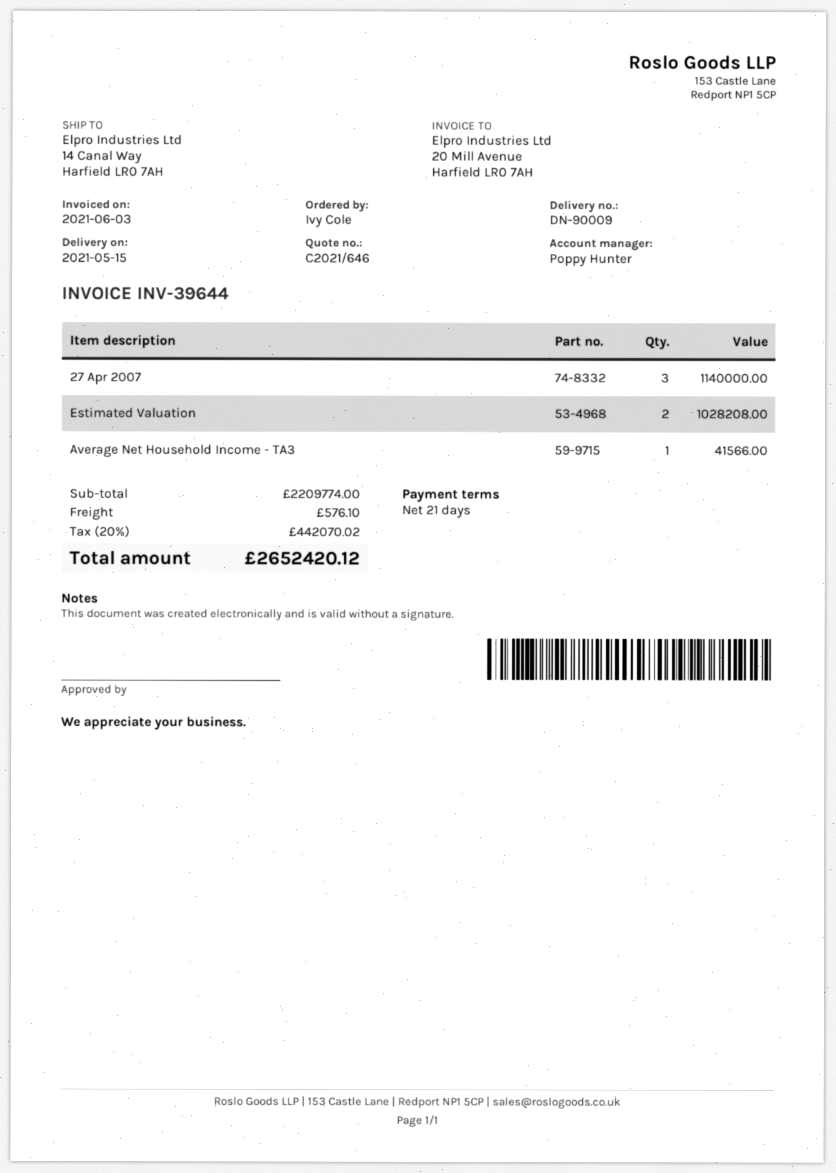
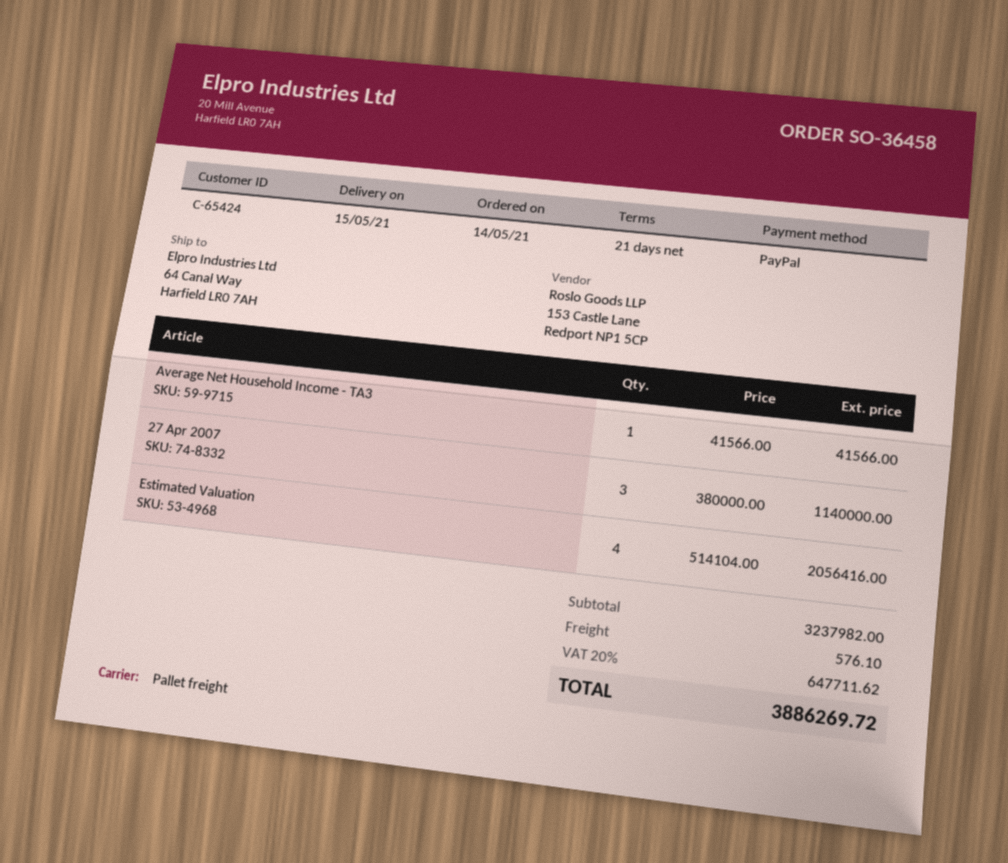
ship to: 14 Canal Way, Harfield LR0 7AH -> 64 Canal Way, Harfield LR0 7AH
Estimated Valuation: 2 for 1028208.00 -> 4 for 2056416.00
subtotal: 2209774.00 -> 3237982.00
tax: 20% = 442070.02 -> 20% = 647711.62
total: 2652420.12 -> 3886269.72

